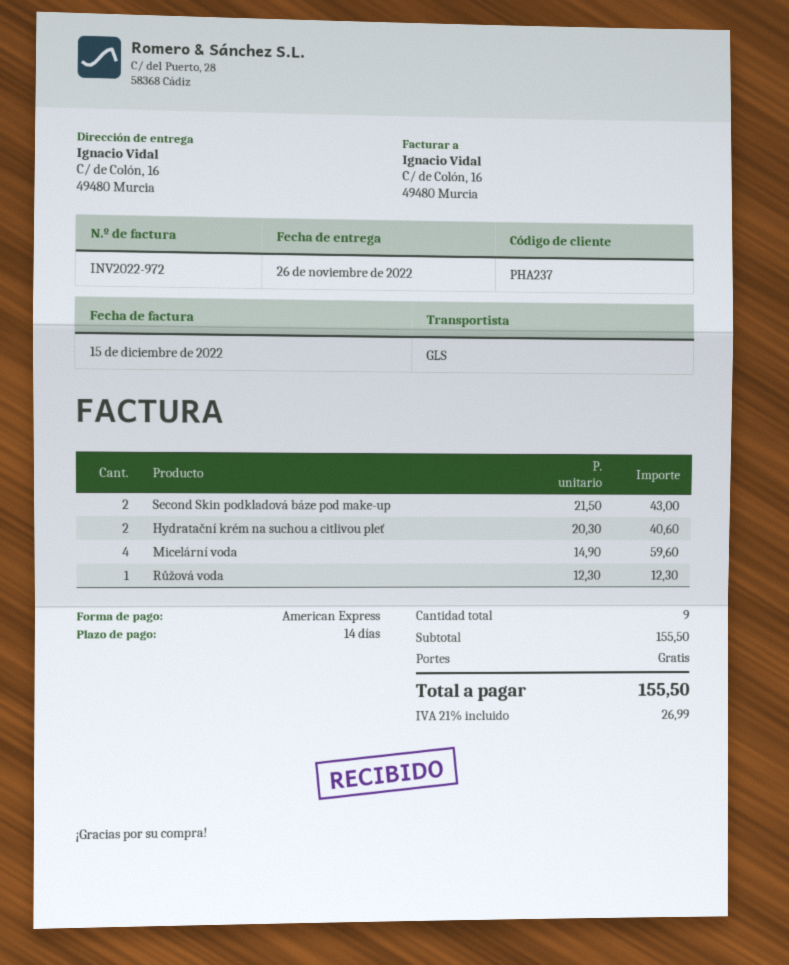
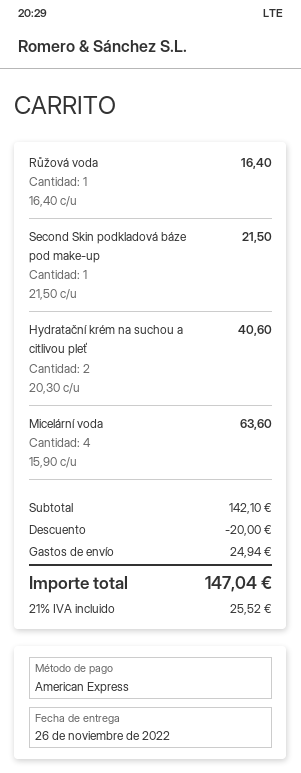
Second Skin podkladová báze pod make-up: 2 x 21.50 = 43.00 -> 1 x 21.50 = 21.50
Micelární voda: 4 x 14.90 = 59.60 -> 4 x 15.90 = 63.60
Růžová voda: 1 x 12.30 = 12.30 -> 1 x 16.40 = 16.40
subtotal: 155.50 -> 142.10
discount: none -> 20.00
shipping: 0.00 -> 24.94
tax: 21% = 26.99 -> 21% = 25.52
total: 155.50 -> 147.04

